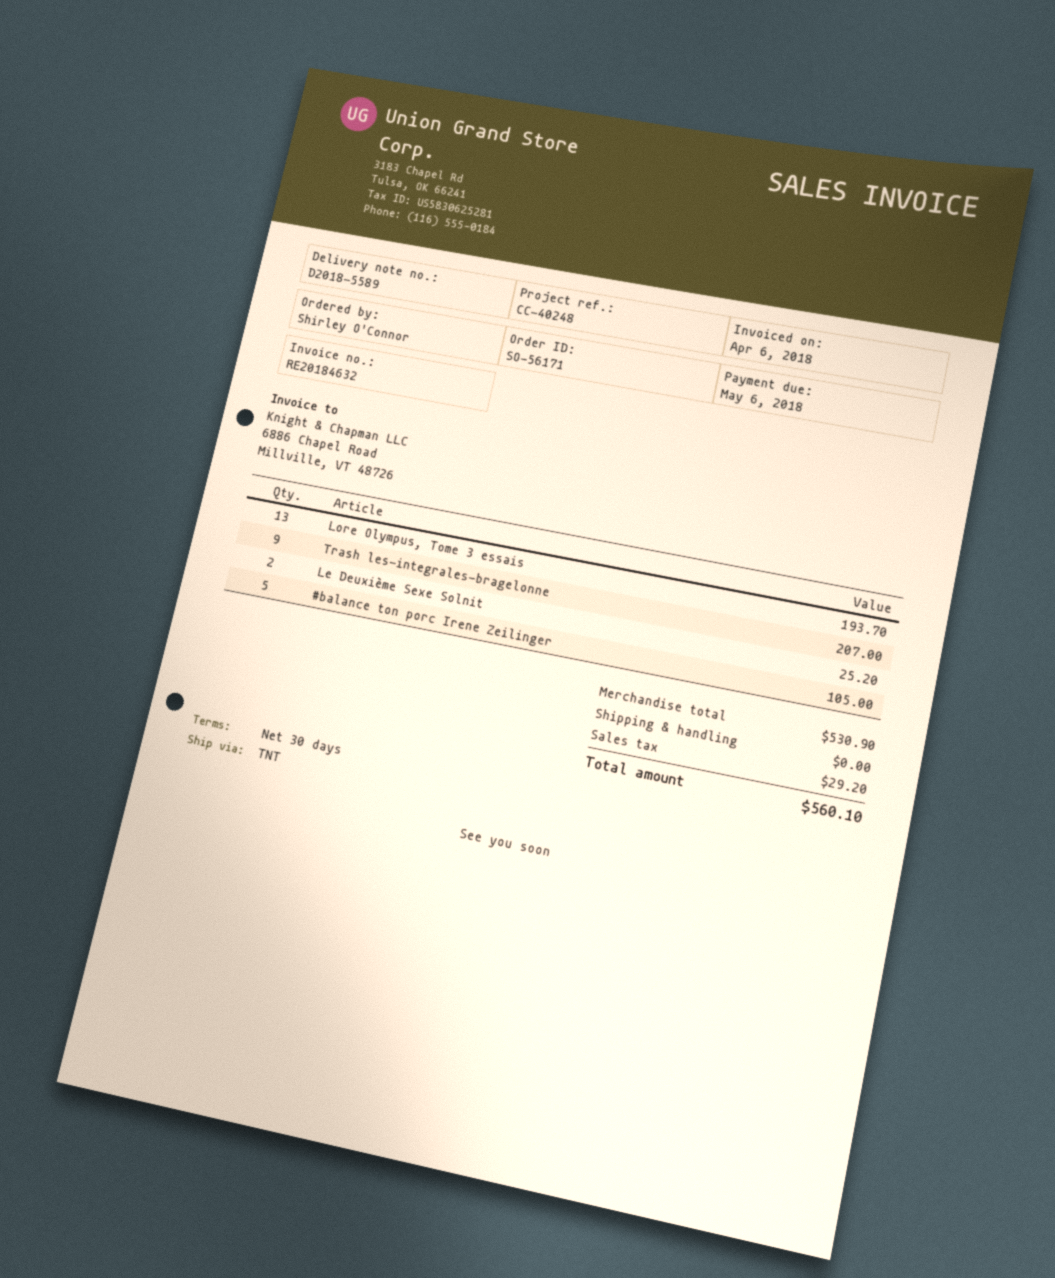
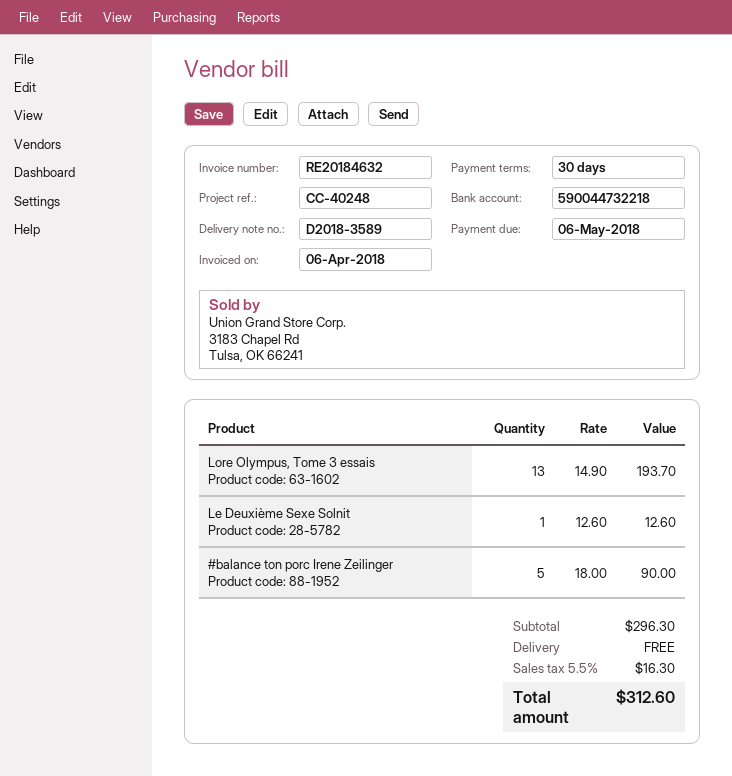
delivery note number: D2018-5589 -> D2018-3589
Trash les-integrales-bragelonne: 9 for 207.00 -> none
Le Deuxième Sexe Solnit: 2 for 25.20 -> 1 for 12.60
#balance ton porc Irene Zeilinger: 5 for 105.00 -> 5 for 90.00
subtotal: 530.90 -> 296.30
tax: 29.20 -> 16.30
total: 560.10 -> 312.60

